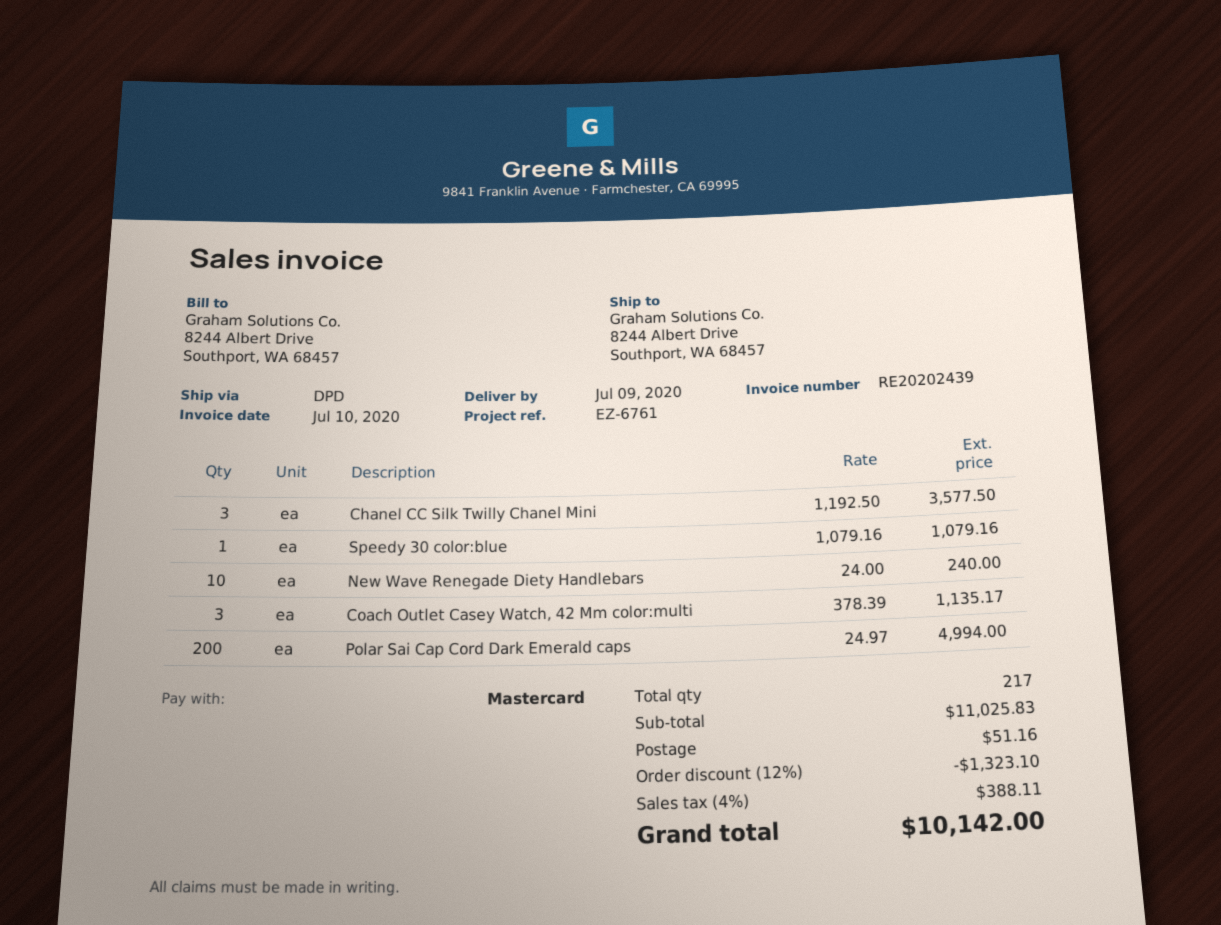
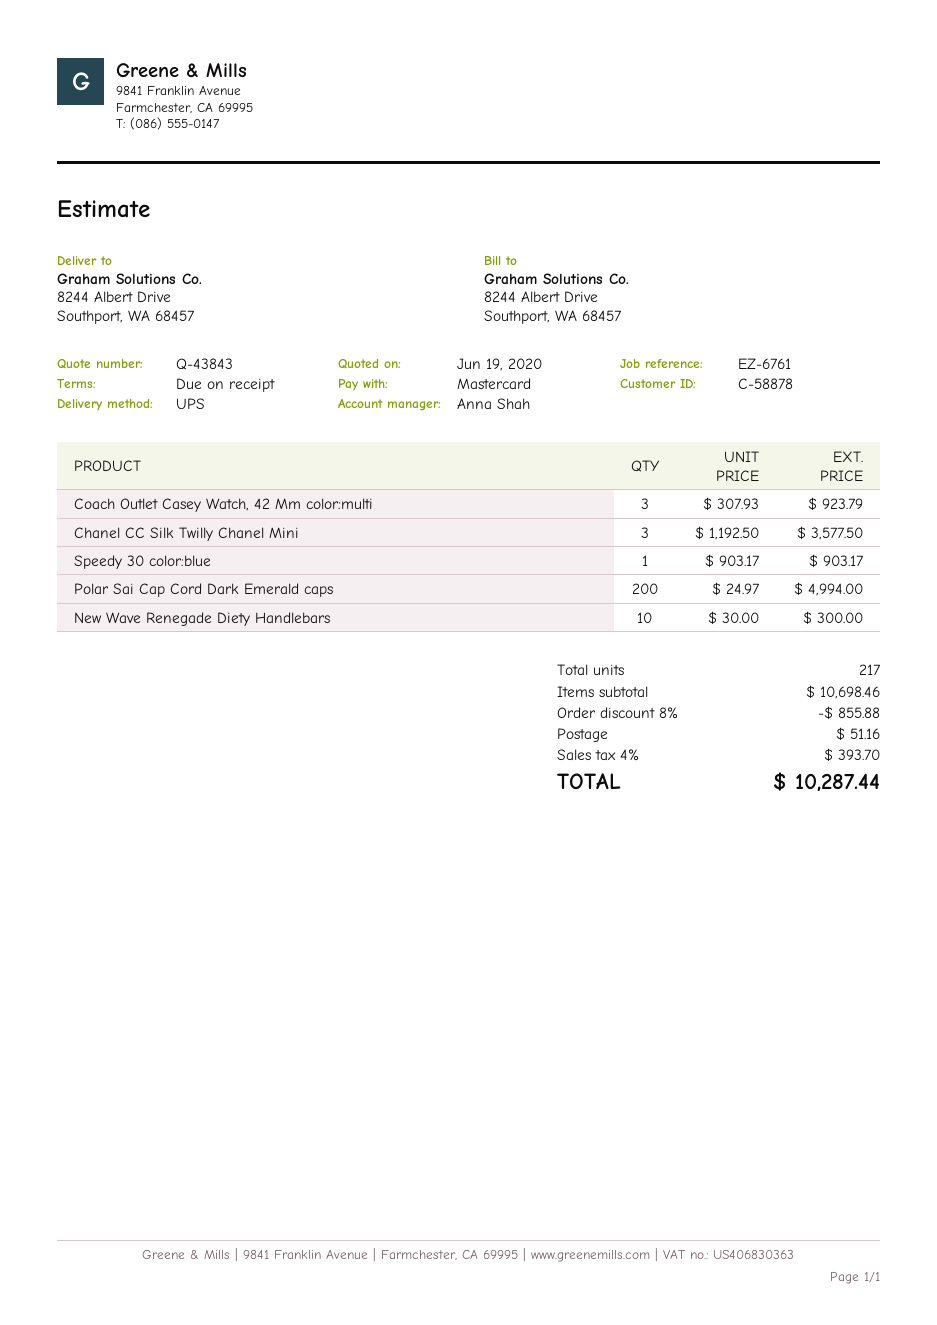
shipping method: DPD -> UPS
Speedy 30 color:blue: 1 x 1079.16 = 1079.16 -> 1 x 903.17 = 903.17
New Wave Renegade Diety Handlebars: 10 x 24.00 = 240.00 -> 10 x 30.00 = 300.00
Coach Outlet Casey Watch, 42 Mm color:multi: 3 x 378.39 = 1135.17 -> 3 x 307.93 = 923.79
subtotal: 11025.83 -> 10698.46
discount: 12% = 1323.10 -> 8% = 855.88
tax: 4% = 388.11 -> 4% = 393.70
total: 10142.00 -> 10287.44

